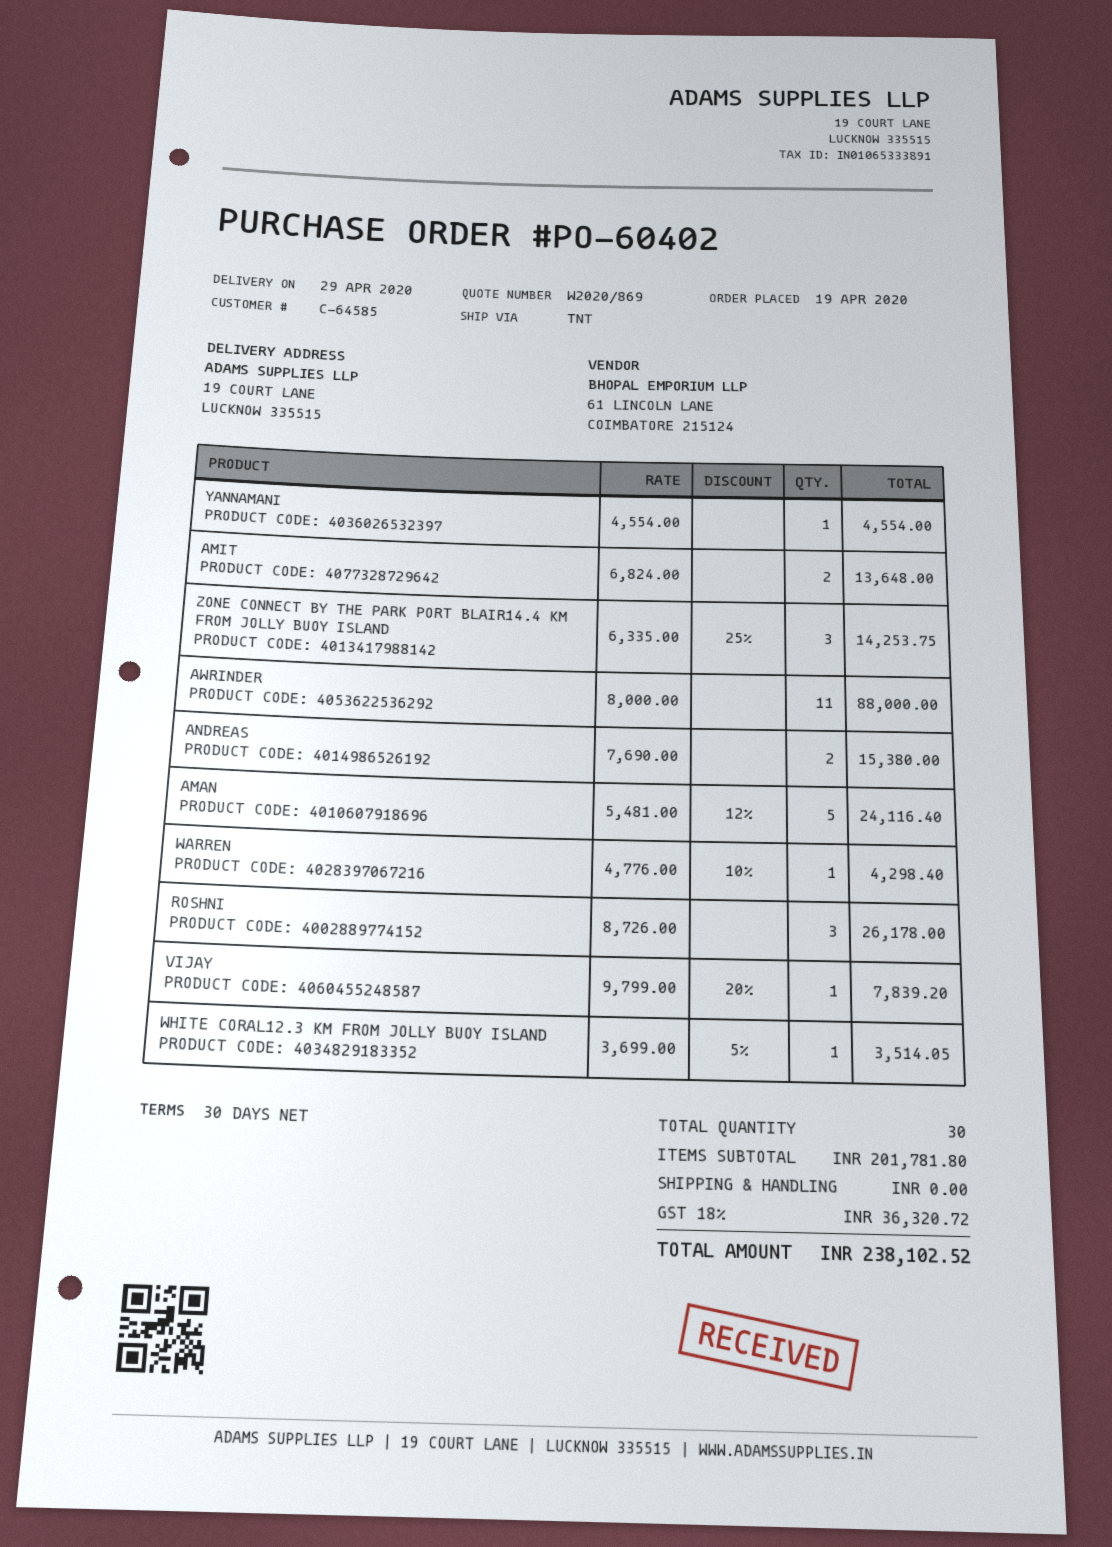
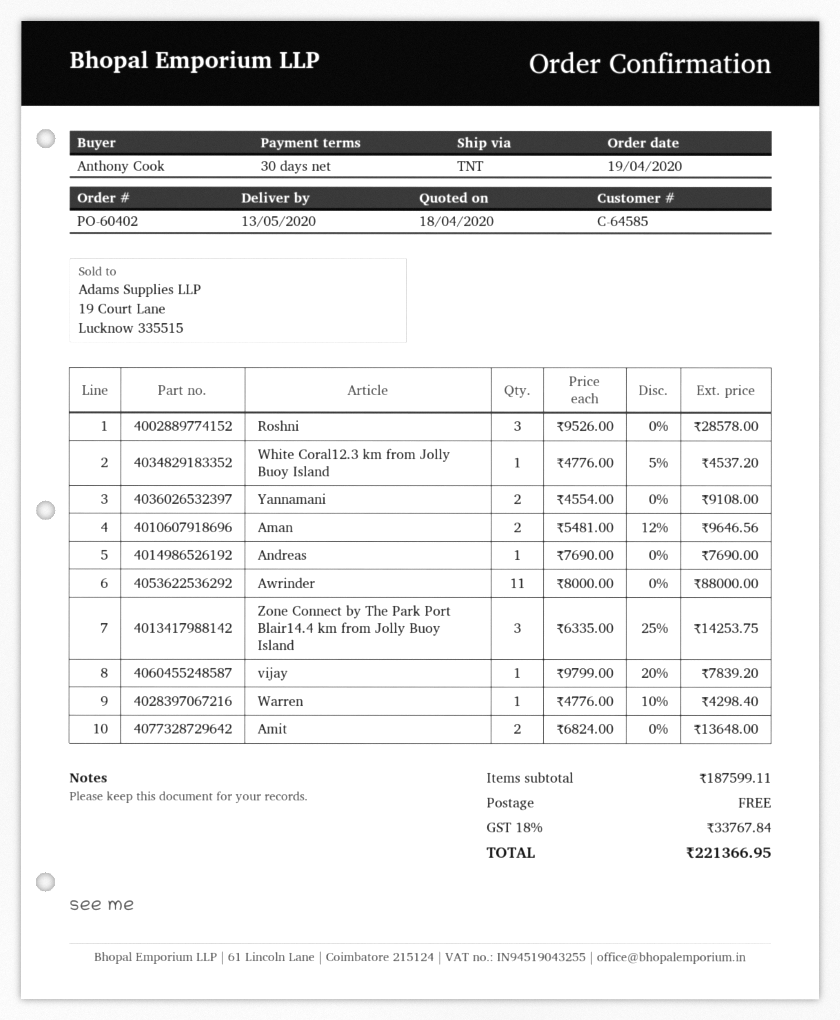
delivery date: 2020-04-29 -> 2020-05-13
YANNAMANI: 1 x 4554.00 = 4554.00 -> 2 x 4554.00 = 9108.00
ANDREAS: 2 x 7690.00 = 15380.00 -> 1 x 7690.00 = 7690.00
AMAN: 5 x 5481.00 - 12% = 24116.40 -> 2 x 5481.00 - 12% = 9646.56
ROSHNI: 3 x 8726.00 = 26178.00 -> 3 x 9526.00 = 28578.00
WHITE CORAL12.3 KM FROM JOLLY BUOY ISLAND: 1 x 3699.00 - 5% = 3514.05 -> 1 x 4776.00 - 5% = 4537.20
subtotal: 201781.80 -> 187599.11
tax: 18% = 36320.72 -> 18% = 33767.84
total: 238102.52 -> 221366.95

